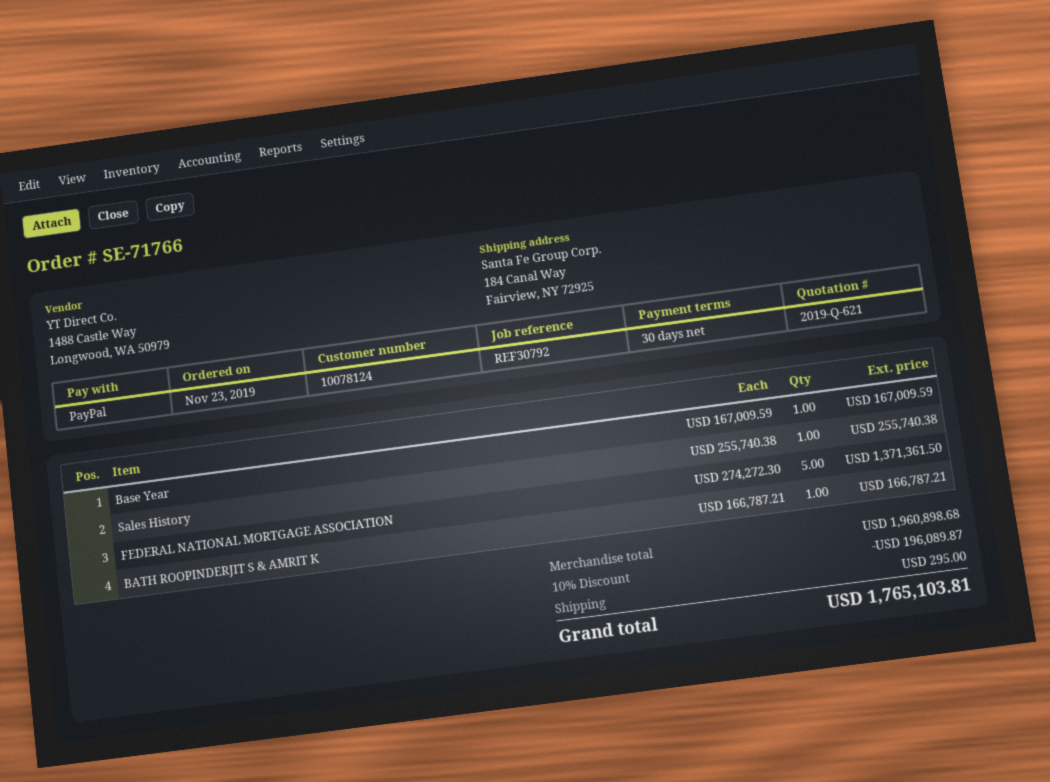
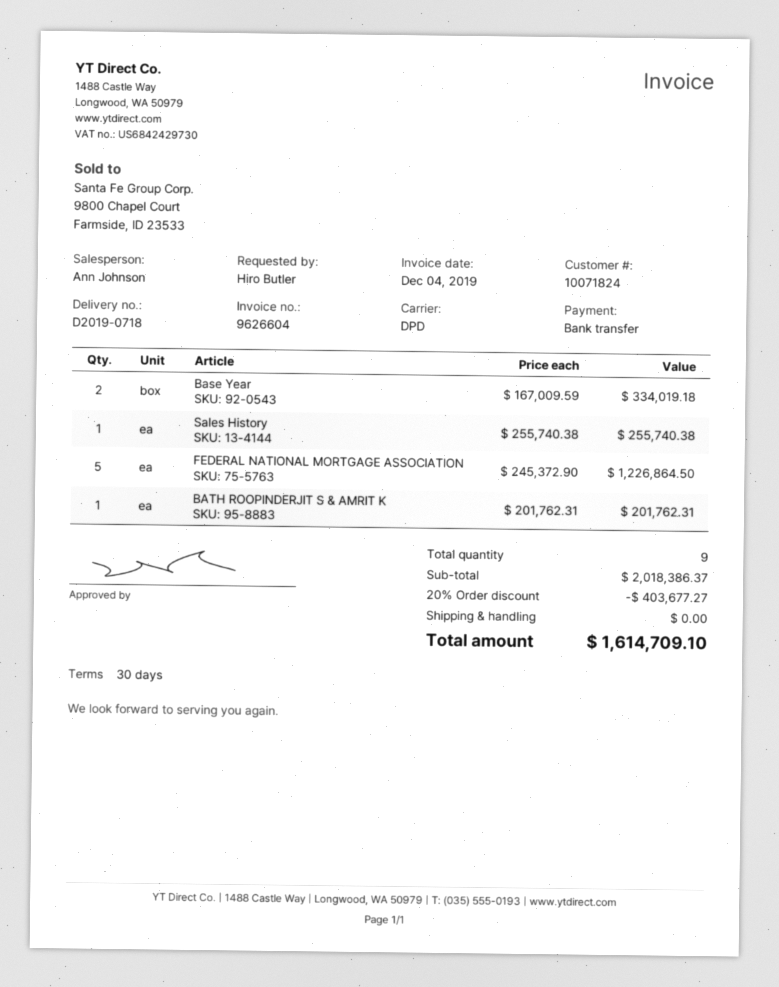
customer number: 10078124 -> 10071824
payment method: PayPal -> bank transfer
Base Year: 1 x 167009.59 = 167009.59 -> 2 x 167009.59 = 334019.18
FEDERAL NATIONAL MORTGAGE ASSOCIATION: 5 x 274272.30 = 1371361.50 -> 5 x 245372.90 = 1226864.50
BATH ROOPINDERJIT S & AMRIT K: 1 x 166787.21 = 166787.21 -> 1 x 201762.31 = 201762.31
subtotal: 1960898.68 -> 2018386.37
discount: 10% = 196089.87 -> 20% = 403677.27
shipping: 295.00 -> 0.00
total: 1765103.81 -> 1614709.10

